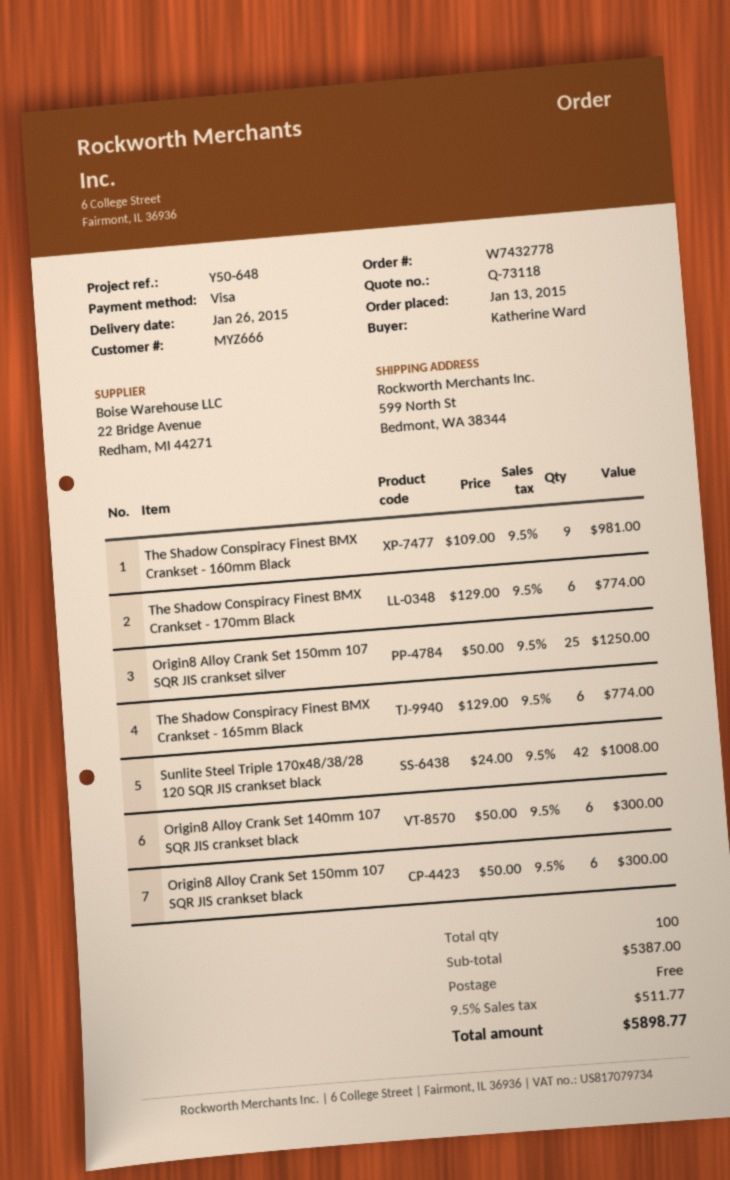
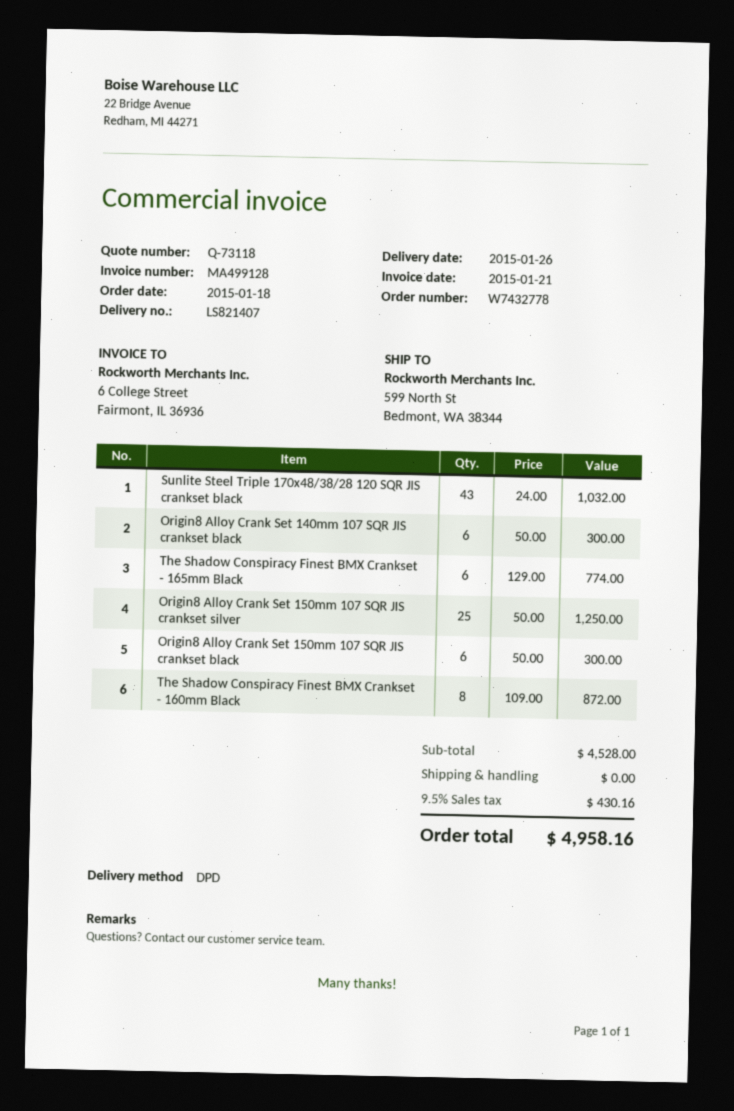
order date: 2015-01-13 -> 2015-01-18
The Shadow Conspiracy Finest BMX Crankset - 160mm Black: 9 x 109.00 = 981.00 -> 8 x 109.00 = 872.00
The Shadow Conspiracy Finest BMX Crankset - 170mm Black: 6 x 129.00 = 774.00 -> none
Sunlite Steel Triple 170x48/38/28 120 SQR JIS crankset black: 42 x 24.00 = 1008.00 -> 43 x 24.00 = 1032.00
subtotal: 5387.00 -> 4528.00
tax: 9.5% = 511.77 -> 9.5% = 430.16
total: 5898.77 -> 4958.16

